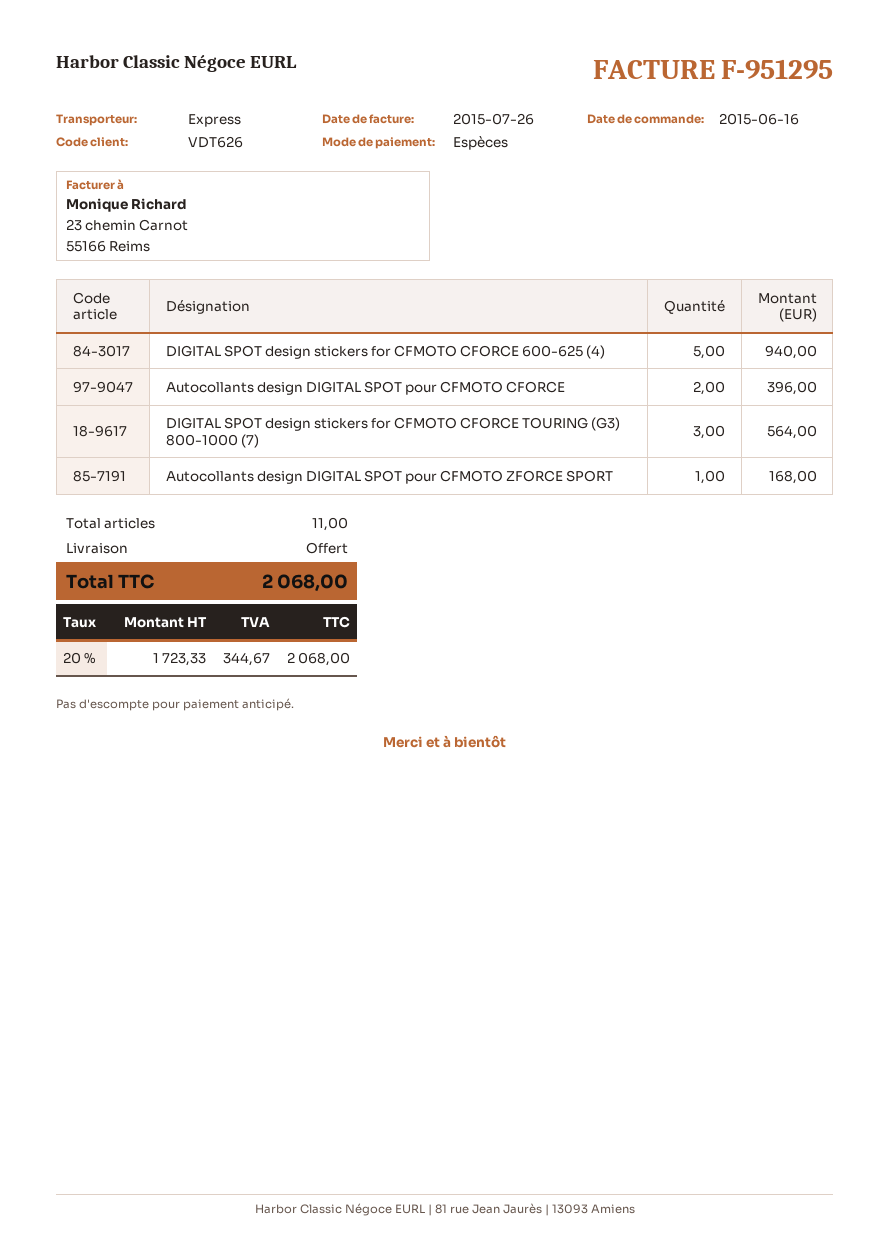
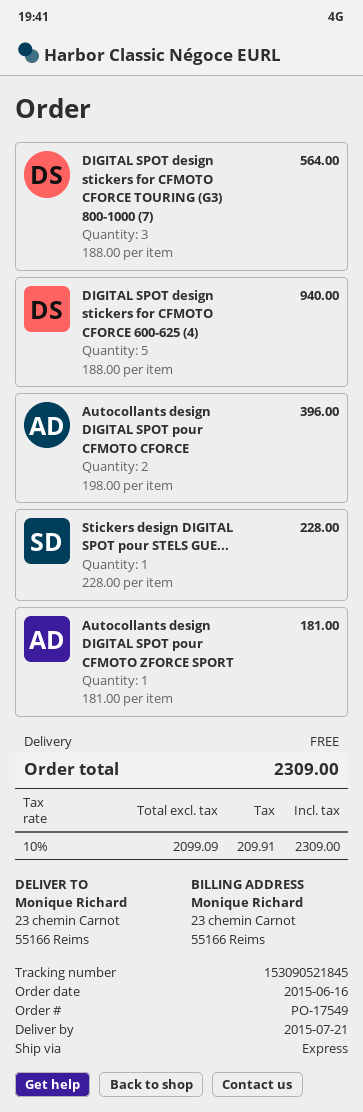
Autocollants design DIGITAL SPOT pour CFMOTO ZFORCE SPORT: 1 for 168.00 -> 1 for 181.00
Stickers design DIGITAL SPOT pour STELS GUE...: none -> 1 for 228.00
net: 1723.33 -> 2099.09
tax: 20% = 344.67 -> 10% = 209.91
total: 2068.00 -> 2309.00

